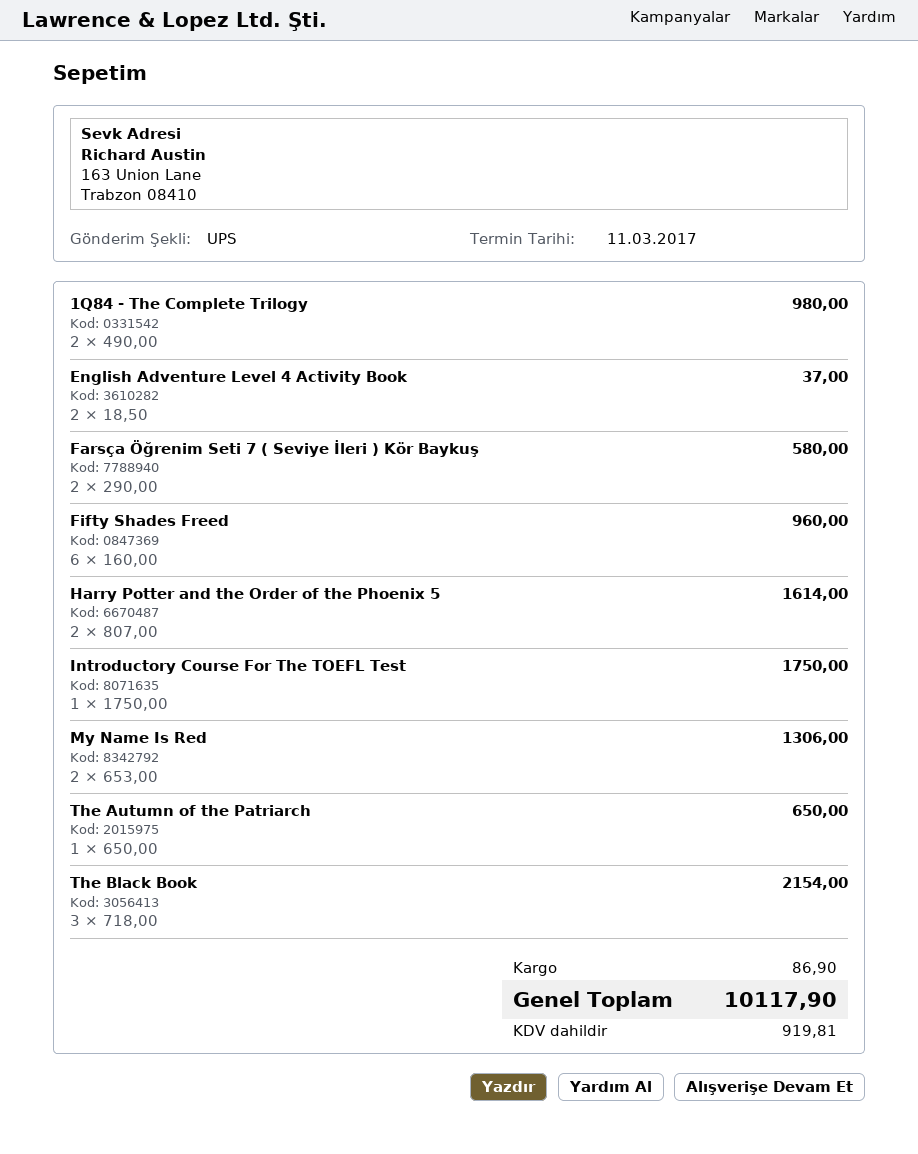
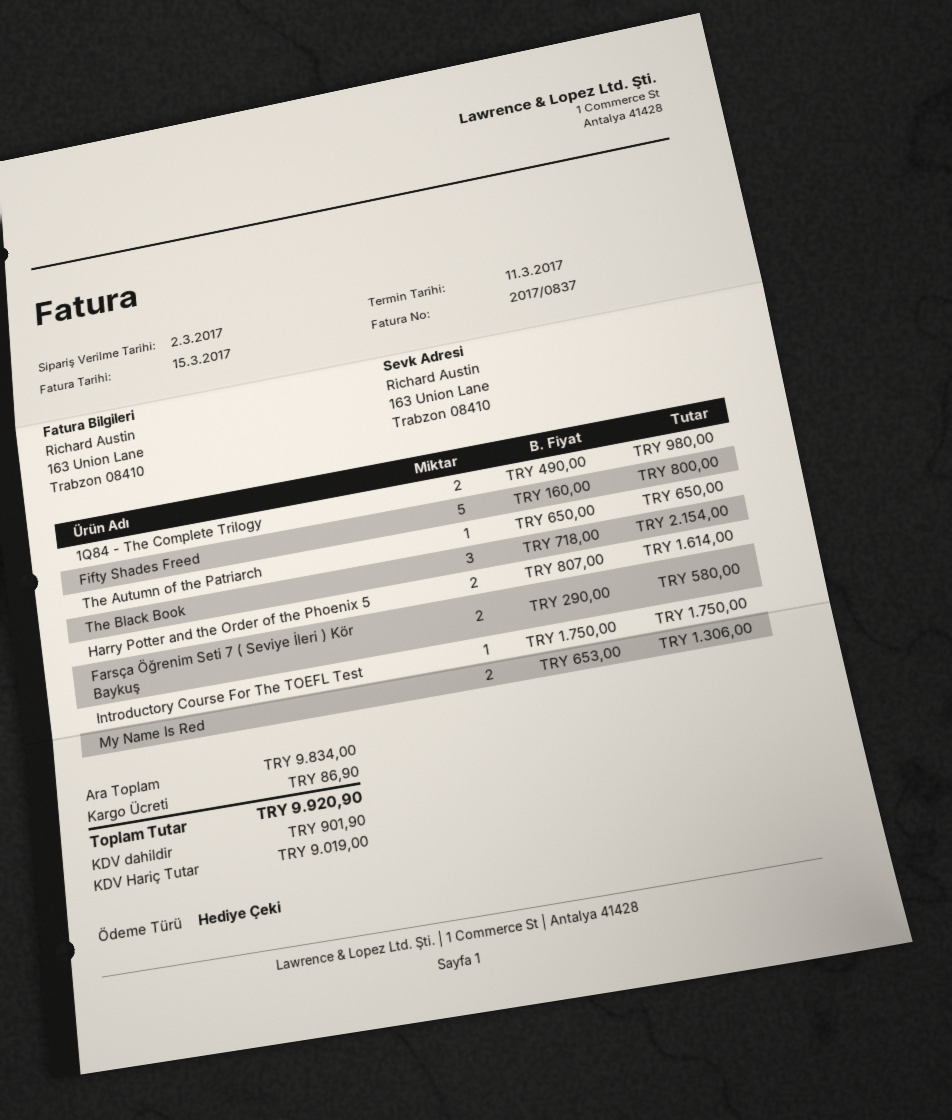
English Adventure Level 4 Activity Book: 2 x 18.50 = 37.00 -> none
Fifty Shades Freed: 6 x 160.00 = 960.00 -> 5 x 160.00 = 800.00
tax: 919.81 -> 901.90
total: 10117.90 -> 9920.90

